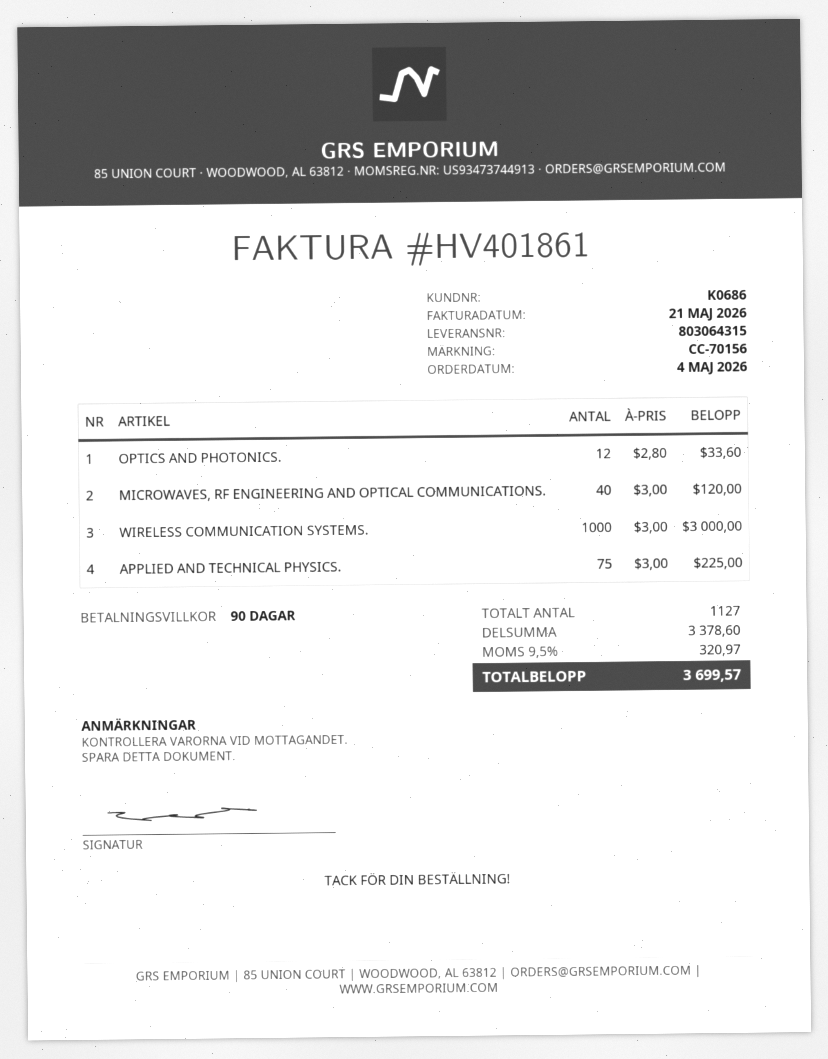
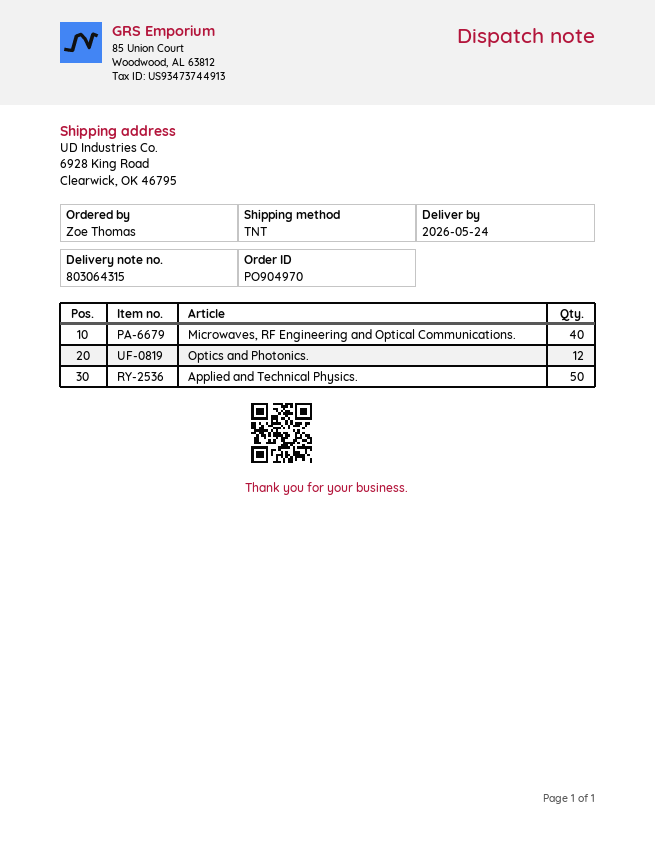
WIRELESS COMMUNICATION SYSTEMS.: 1000 -> none
APPLIED AND TECHNICAL PHYSICS.: 75 -> 50

